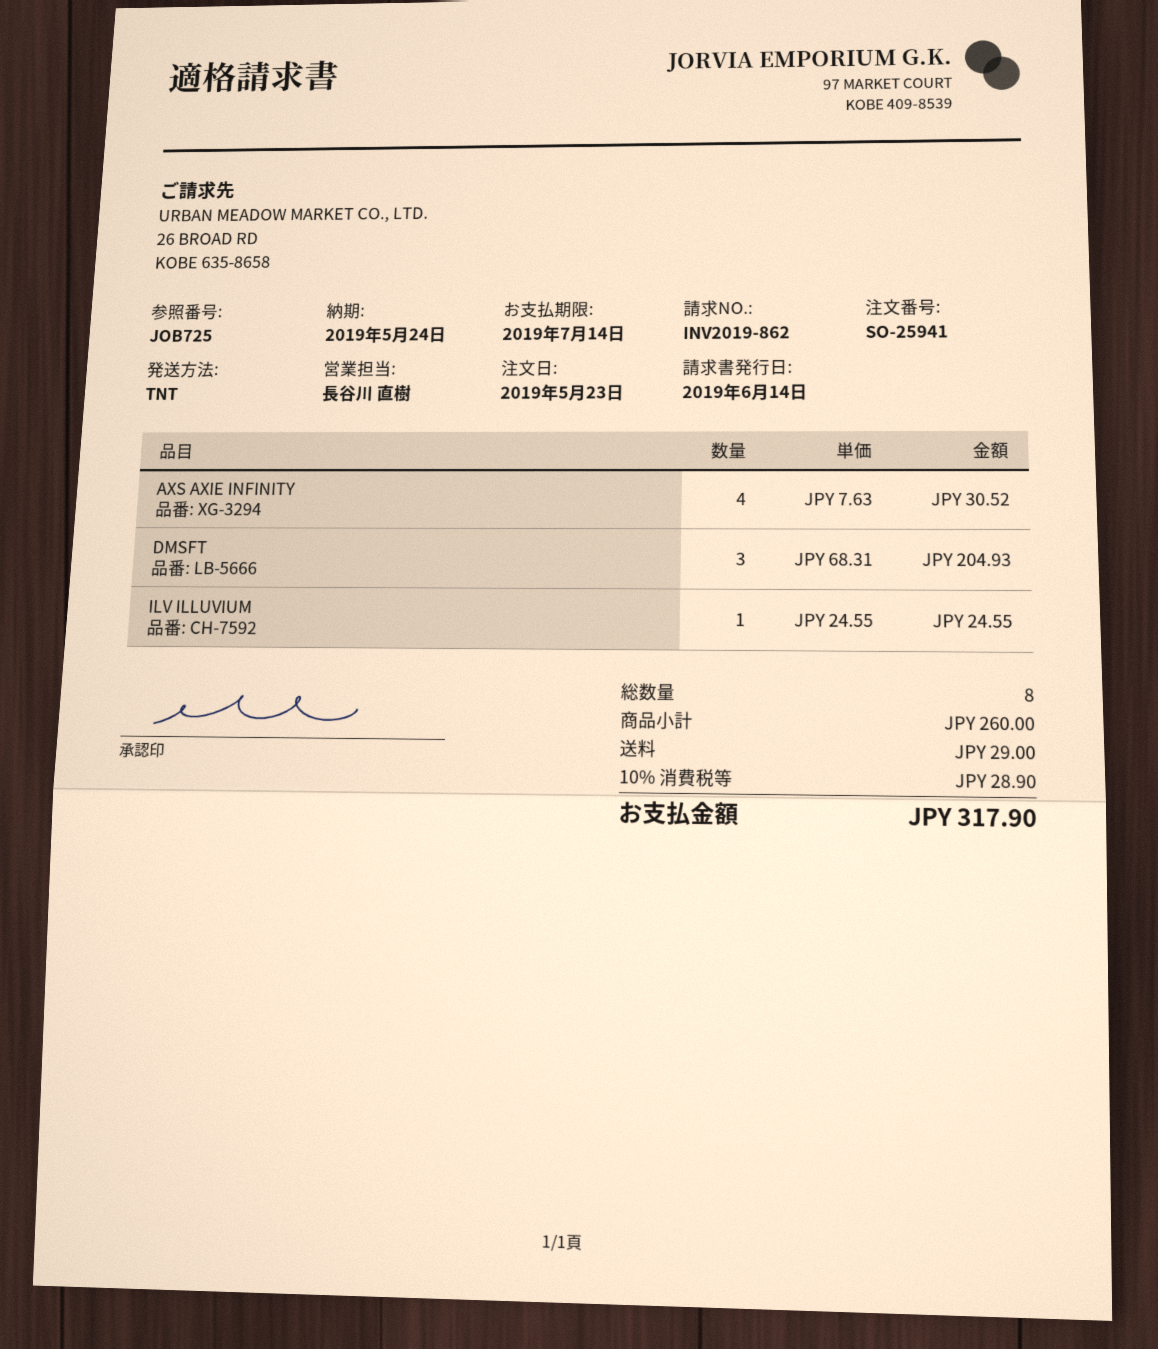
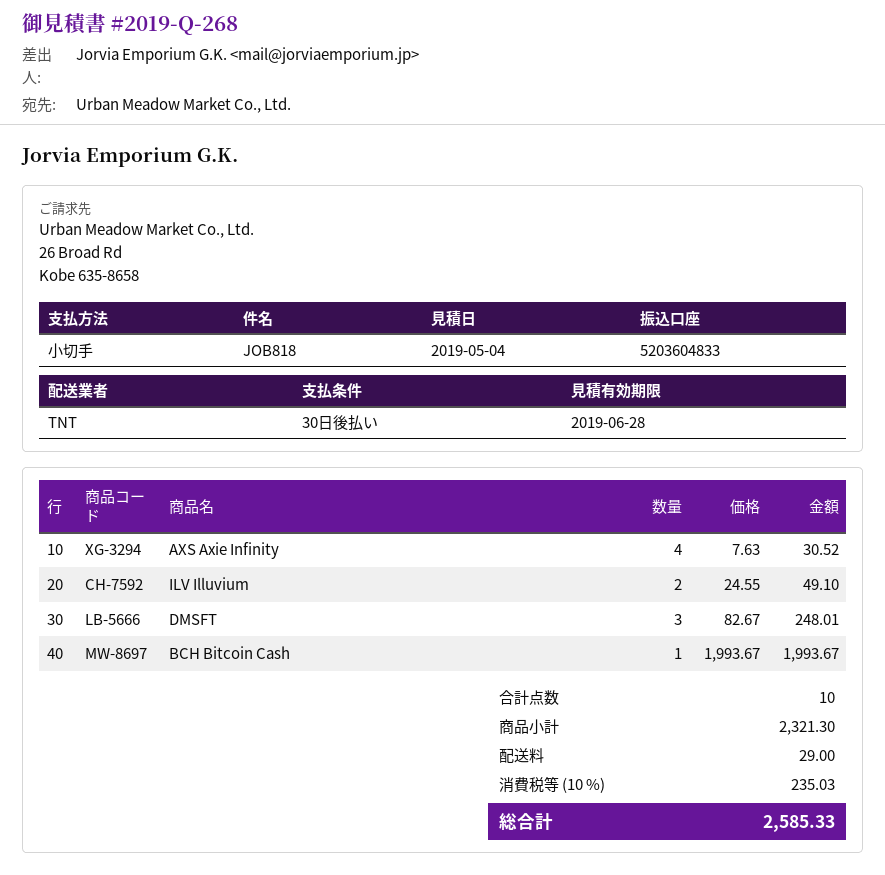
reference: JOB725 -> JOB818
DMSFT: 3 x 68.31 = 204.93 -> 3 x 82.67 = 248.01
ILV ILLUVIUM: 1 x 24.55 = 24.55 -> 2 x 24.55 = 49.10
BCH Bitcoin Cash: none -> 1 x 1993.67 = 1993.67
total quantity: 8 -> 10
subtotal: 260.00 -> 2321.30
tax: 10% = 28.90 -> 10% = 235.03
total: 317.90 -> 2585.33

